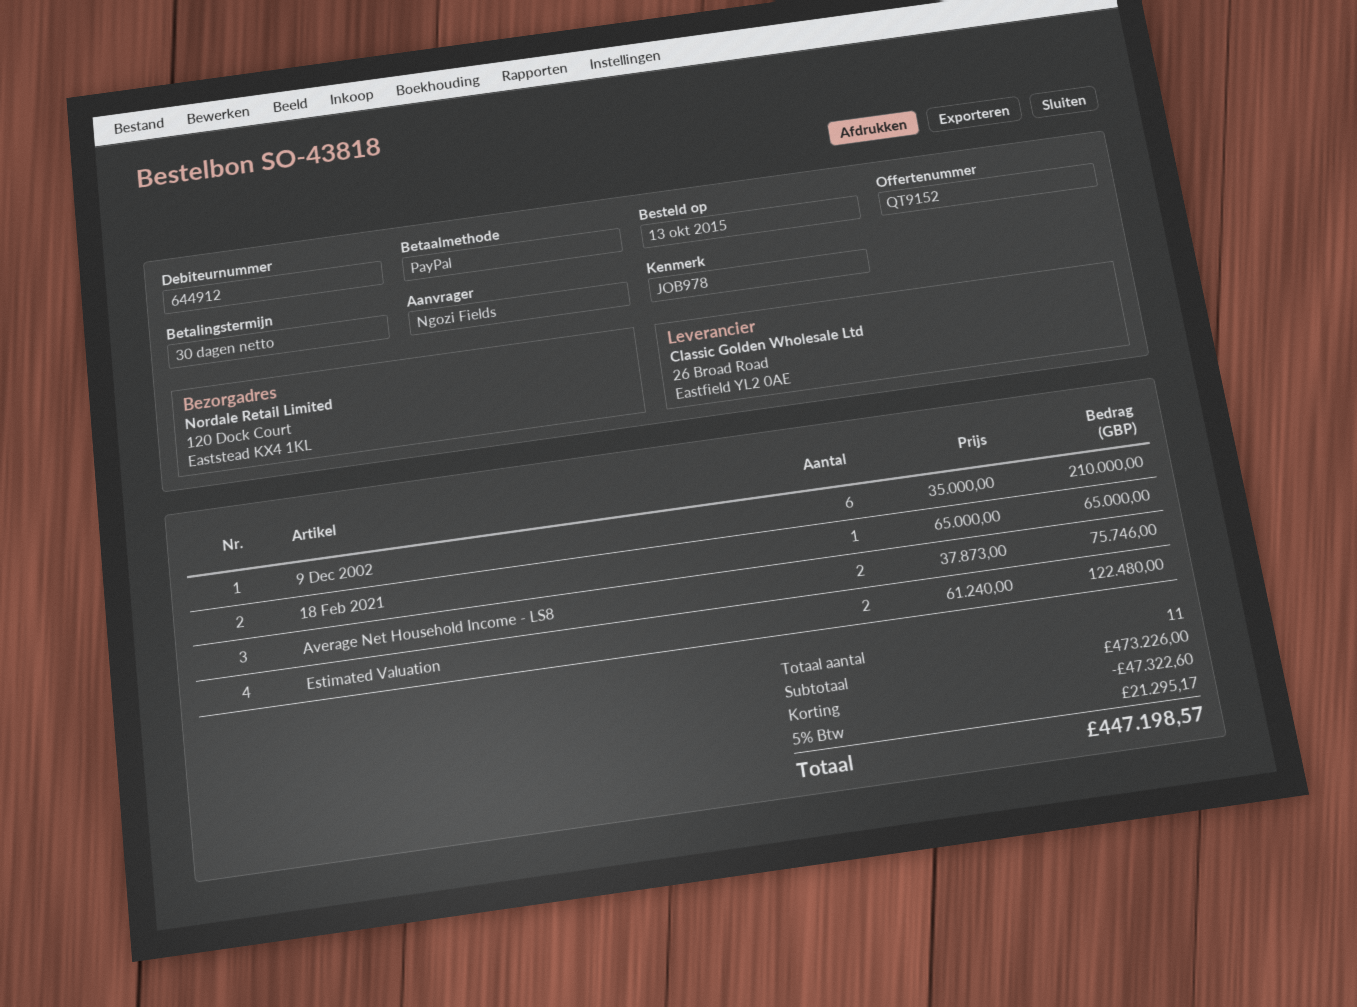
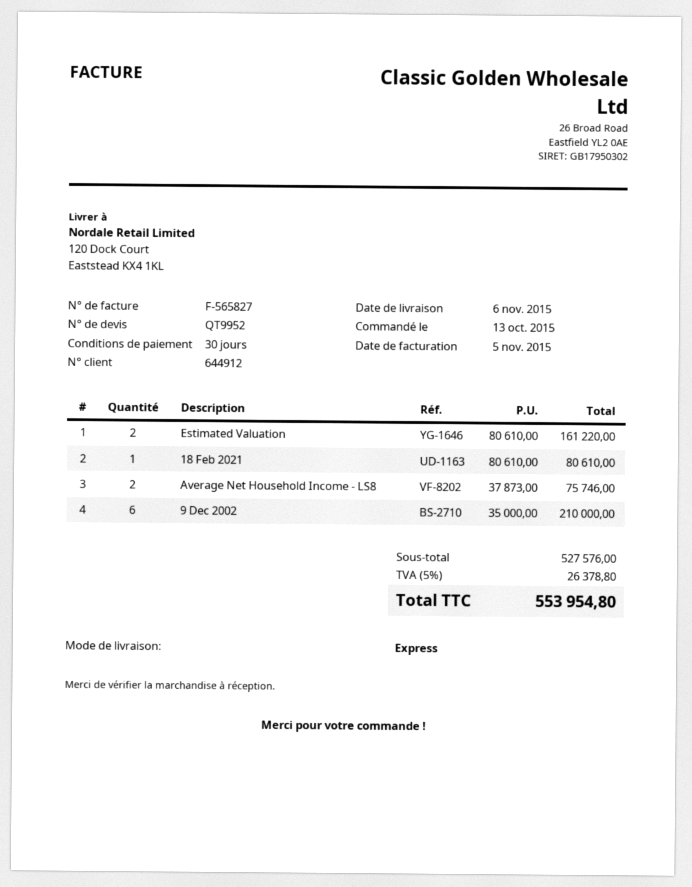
quote number: QT9152 -> QT9952
18 Feb 2021: 1 x 65000.00 = 65000.00 -> 1 x 80610.00 = 80610.00
Estimated Valuation: 2 x 61240.00 = 122480.00 -> 2 x 80610.00 = 161220.00
subtotal: 473226.00 -> 527576.00
discount: 47322.60 -> none
tax: 5% = 21295.17 -> 5% = 26378.80
total: 447198.57 -> 553954.80

